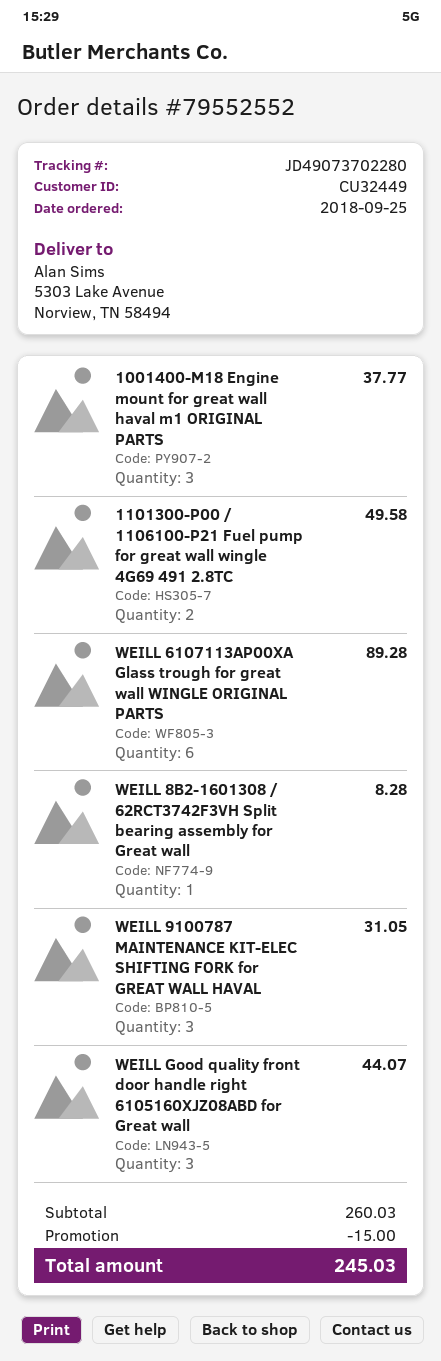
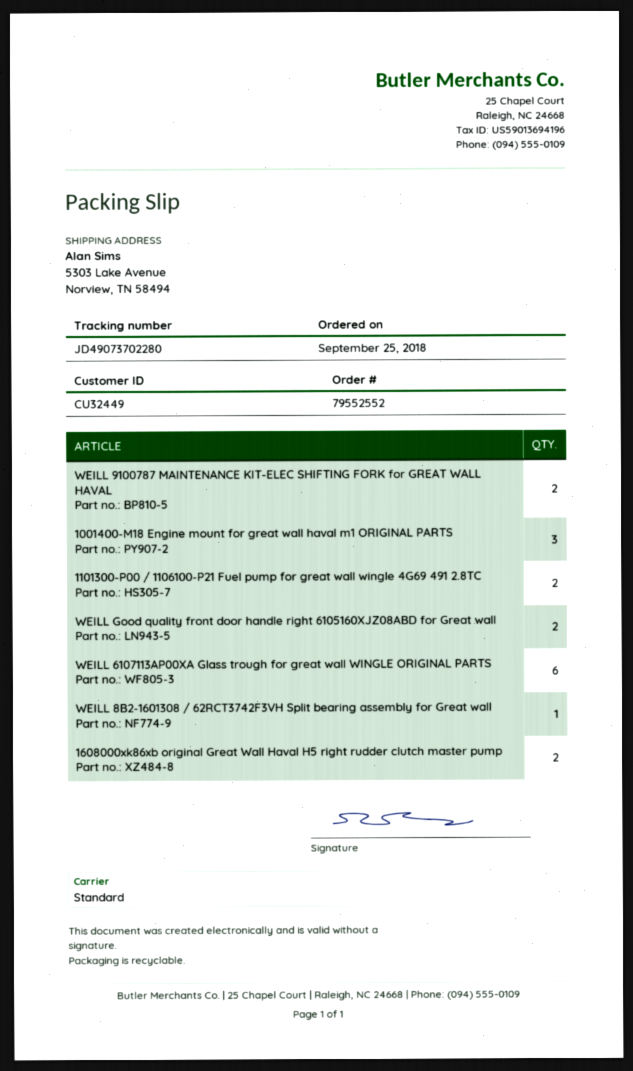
WEILL 9100787 MAINTENANCE KIT-ELEC SHIFTING FORK for GREAT WALL HAVAL: 3 -> 2
WEILL Good quality front door handle right 6105160XJZ08ABD for Great wall: 3 -> 2
1608000xk86xb original Great Wall Haval H5 right rudder clutch master pump: none -> 2

